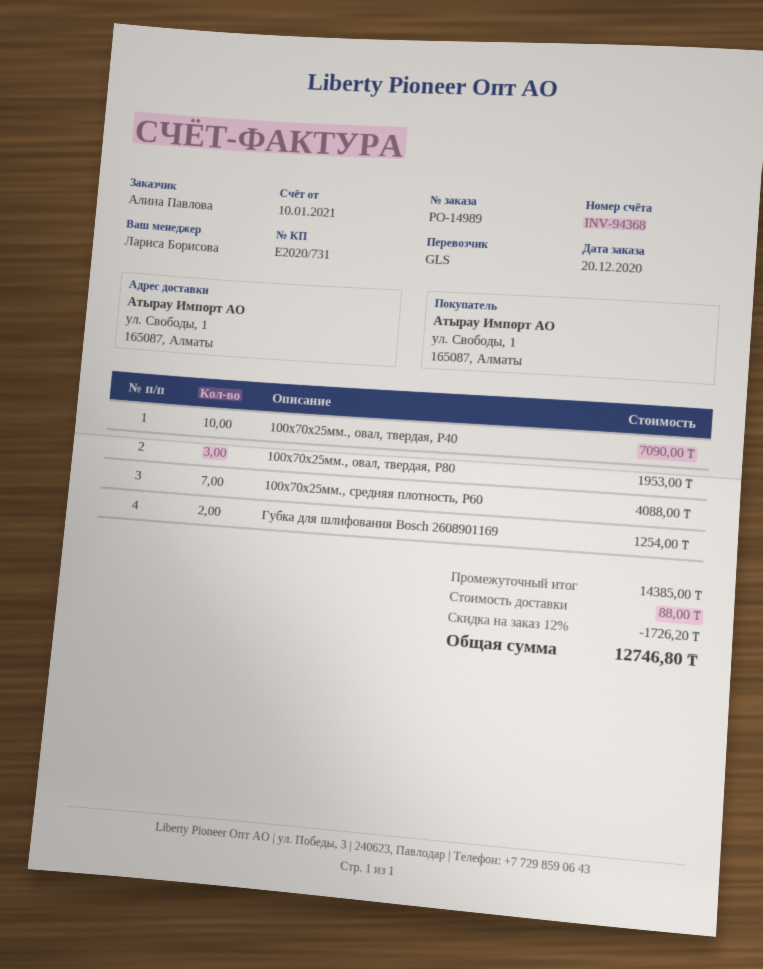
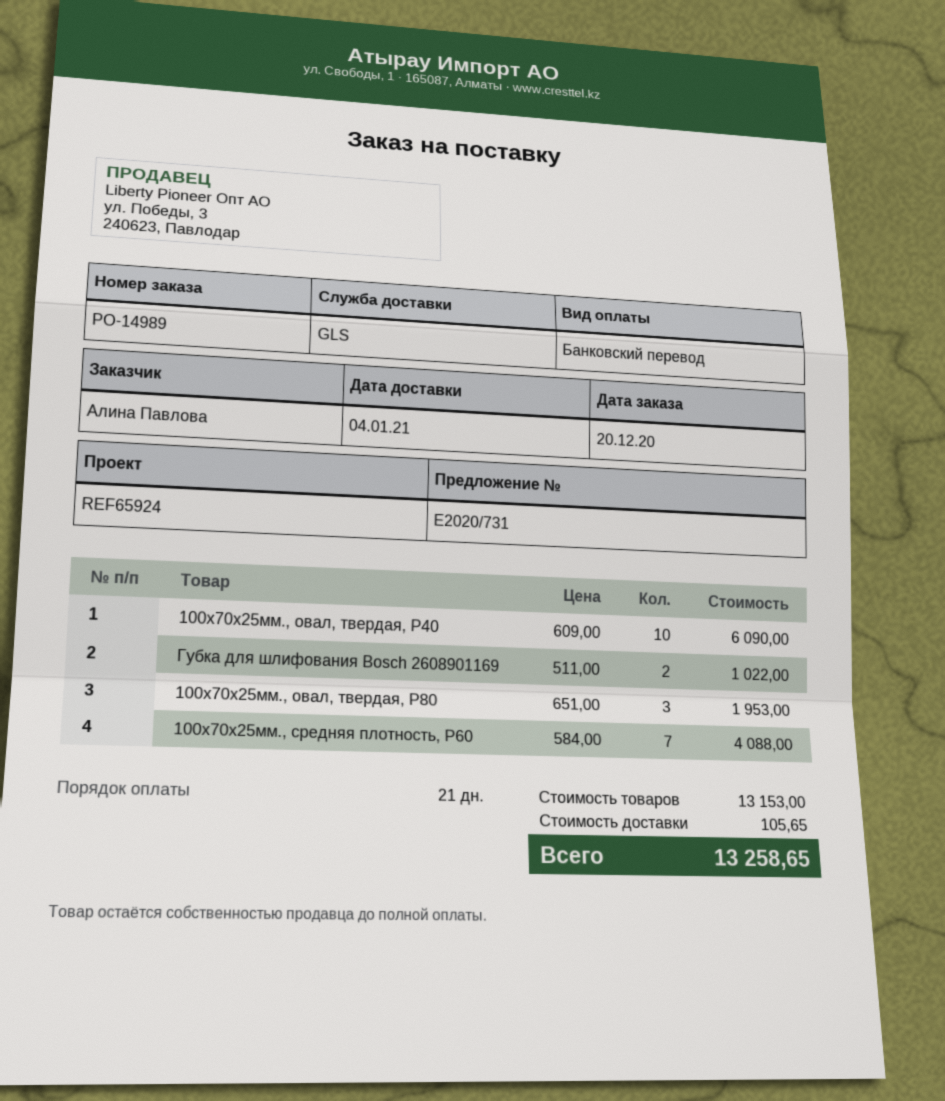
100х70х25мм., овал, твердая, P40: 10 for 7090.00 -> 10 for 6090.00
Губка для шлифования Bosch 2608901169: 2 for 1254.00 -> 2 for 1022.00
subtotal: 14385.00 -> 13153.00
discount: 12% = 1726.20 -> none
shipping: 88.00 -> 105.65
total: 12746.80 -> 13258.65

